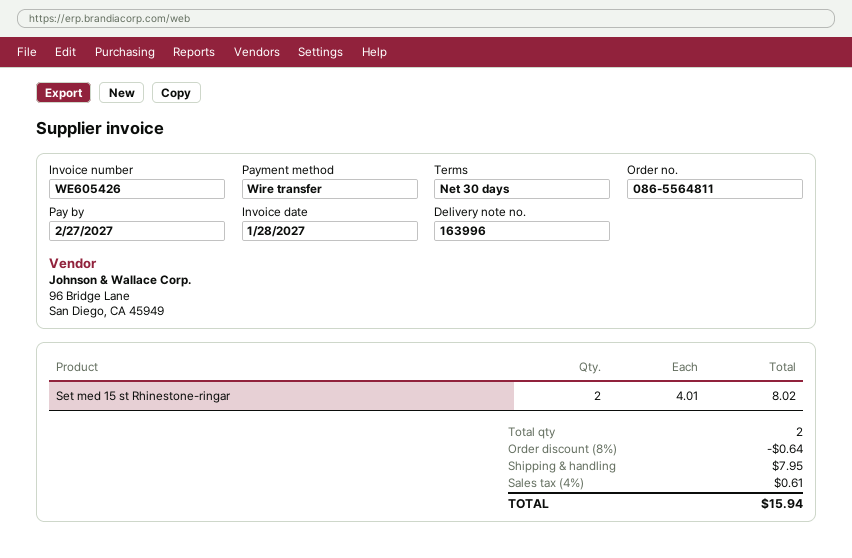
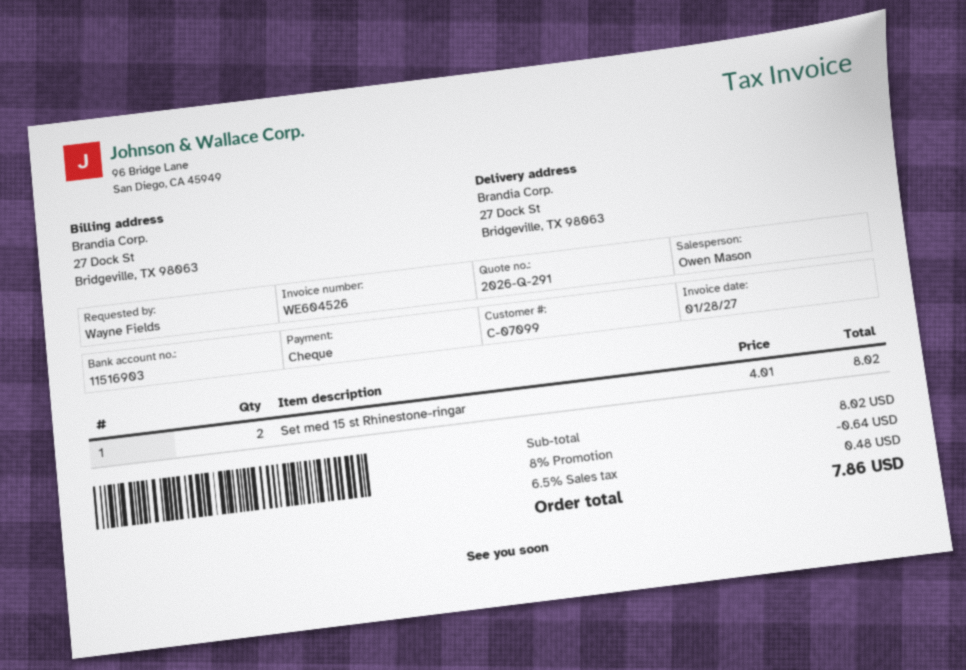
invoice number: WE605426 -> WE604526
payment method: bank transfer -> cheque
shipping: 7.95 -> none
tax: 4% = 0.61 -> 6.5% = 0.48
total: 15.94 -> 7.86

